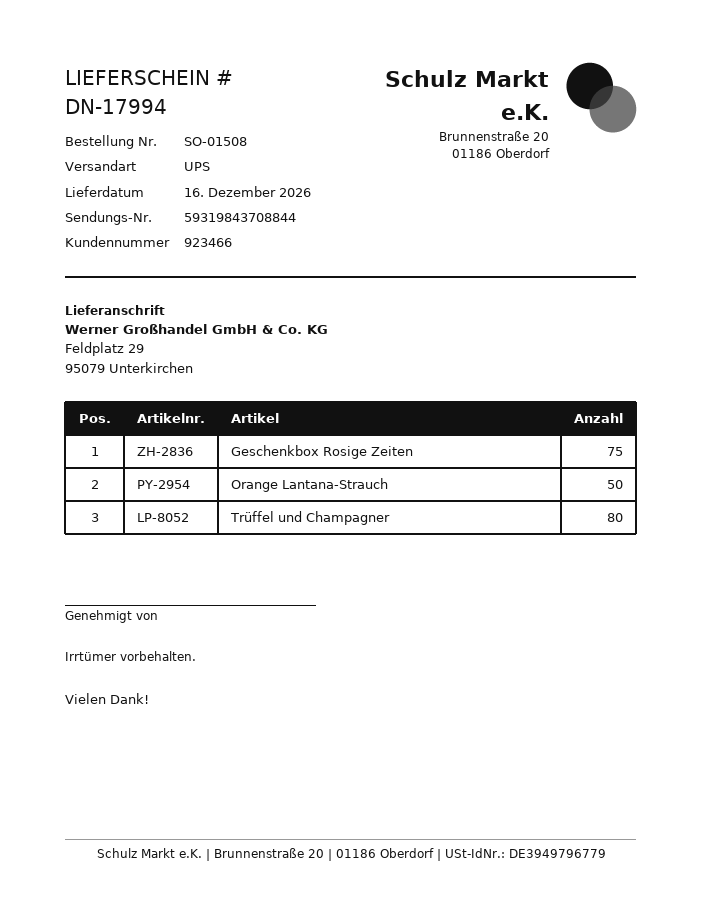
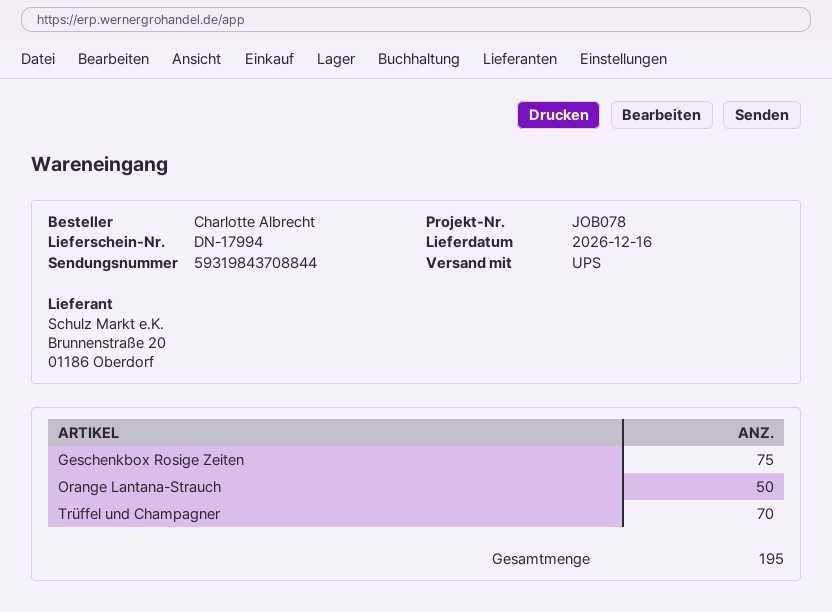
Trüffel und Champagner: 80 -> 70

